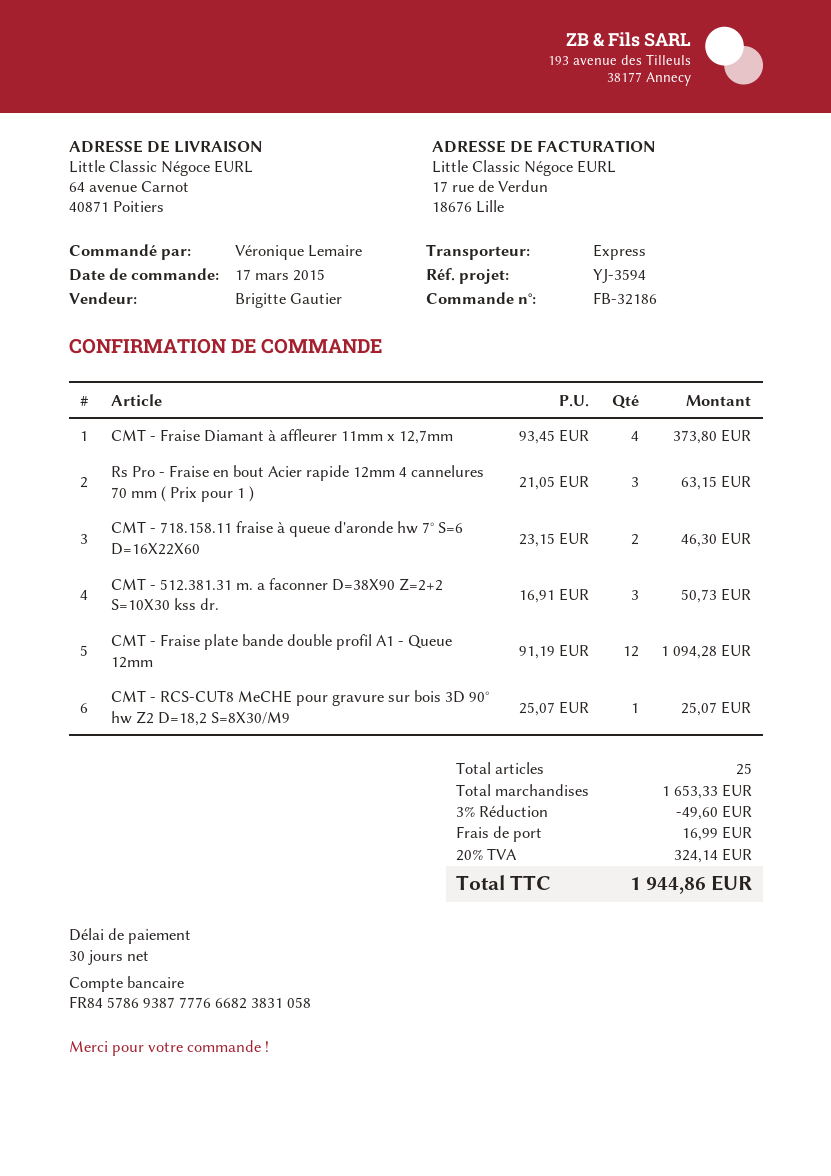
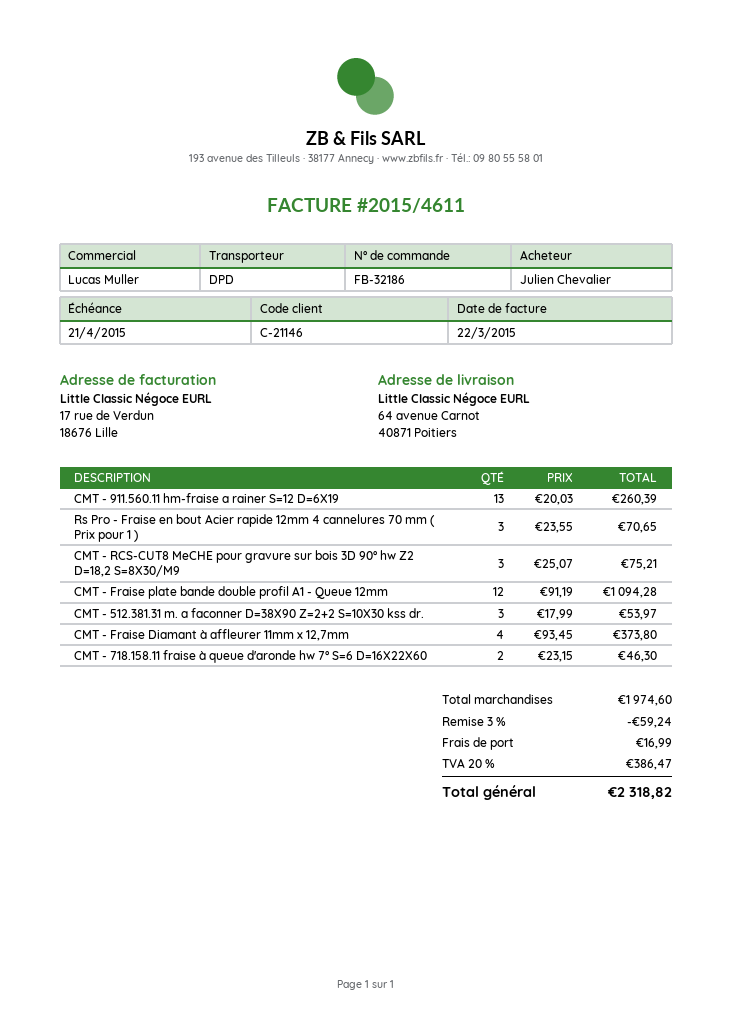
ordered by: Véronique Lemaire -> Julien Chevalier
sales rep: Brigitte Gautier -> Lucas Muller
shipping method: express -> DPD
Rs Pro - Fraise en bout Acier rapide 12mm 4 cannelures 70 mm ( Prix pour 1 ): 3 x 21.05 = 63.15 -> 3 x 23.55 = 70.65
CMT - 512.381.31 m. a faconner D=38X90 Z=2+2 S=10X30 kss dr.: 3 x 16.91 = 50.73 -> 3 x 17.99 = 53.97
CMT - RCS-CUT8 MeCHE pour gravure sur bois 3D 90° hw Z2 D=18,2 S=8X30/M9: 1 x 25.07 = 25.07 -> 3 x 25.07 = 75.21
CMT - 911.560.11 hm-fraise a rainer S=12 D=6X19: none -> 13 x 20.03 = 260.39
subtotal: 1653.33 -> 1974.60
discount: 3% = 49.60 -> 3% = 59.24
tax: 20% = 324.14 -> 20% = 386.47
total: 1944.86 -> 2318.82

